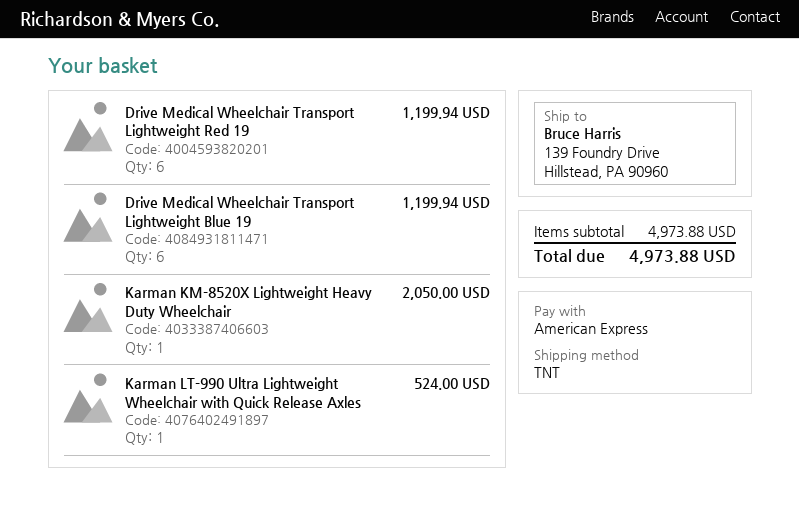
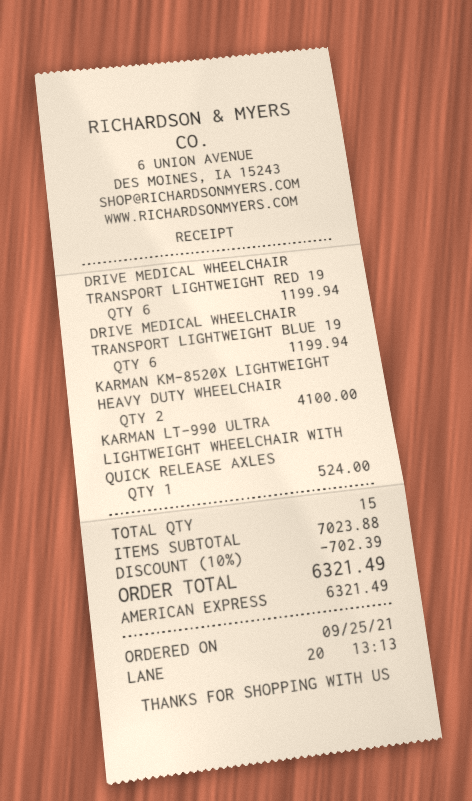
Karman KM-8520X Lightweight Heavy Duty Wheelchair: 1 for 2050.00 -> 2 for 4100.00
subtotal: 4973.88 -> 7023.88
discount: none -> 10% = 702.39
total: 4973.88 -> 6321.49

